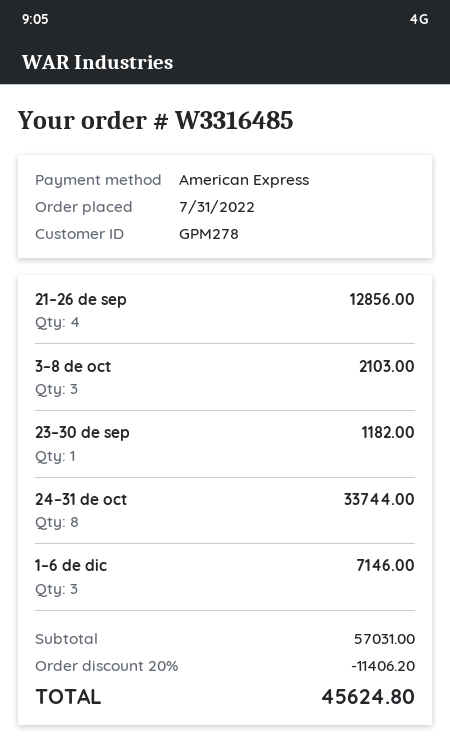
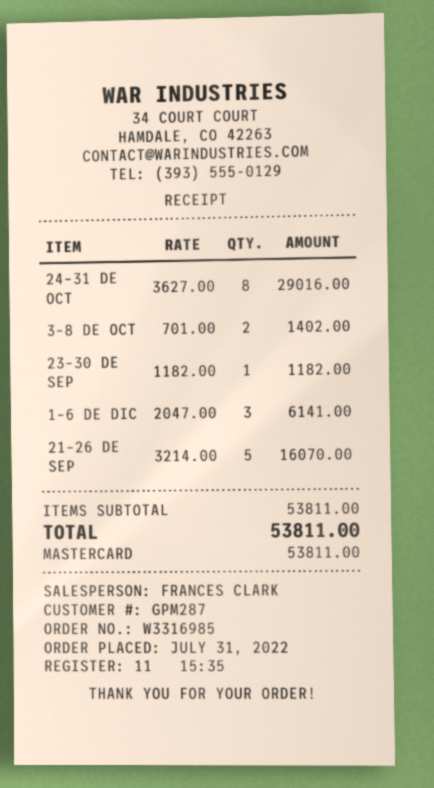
order number: W3316485 -> W3316985
customer number: GPM278 -> GPM287
payment method: American Express -> Mastercard
21–26 de sep: 4 for 12856.00 -> 5 for 16070.00
3–8 de oct: 3 for 2103.00 -> 2 for 1402.00
24–31 de oct: 8 for 33744.00 -> 8 for 29016.00
1–6 de dic: 3 for 7146.00 -> 3 for 6141.00
subtotal: 57031.00 -> 53811.00
discount: 20% = 11406.20 -> none
total: 45624.80 -> 53811.00

